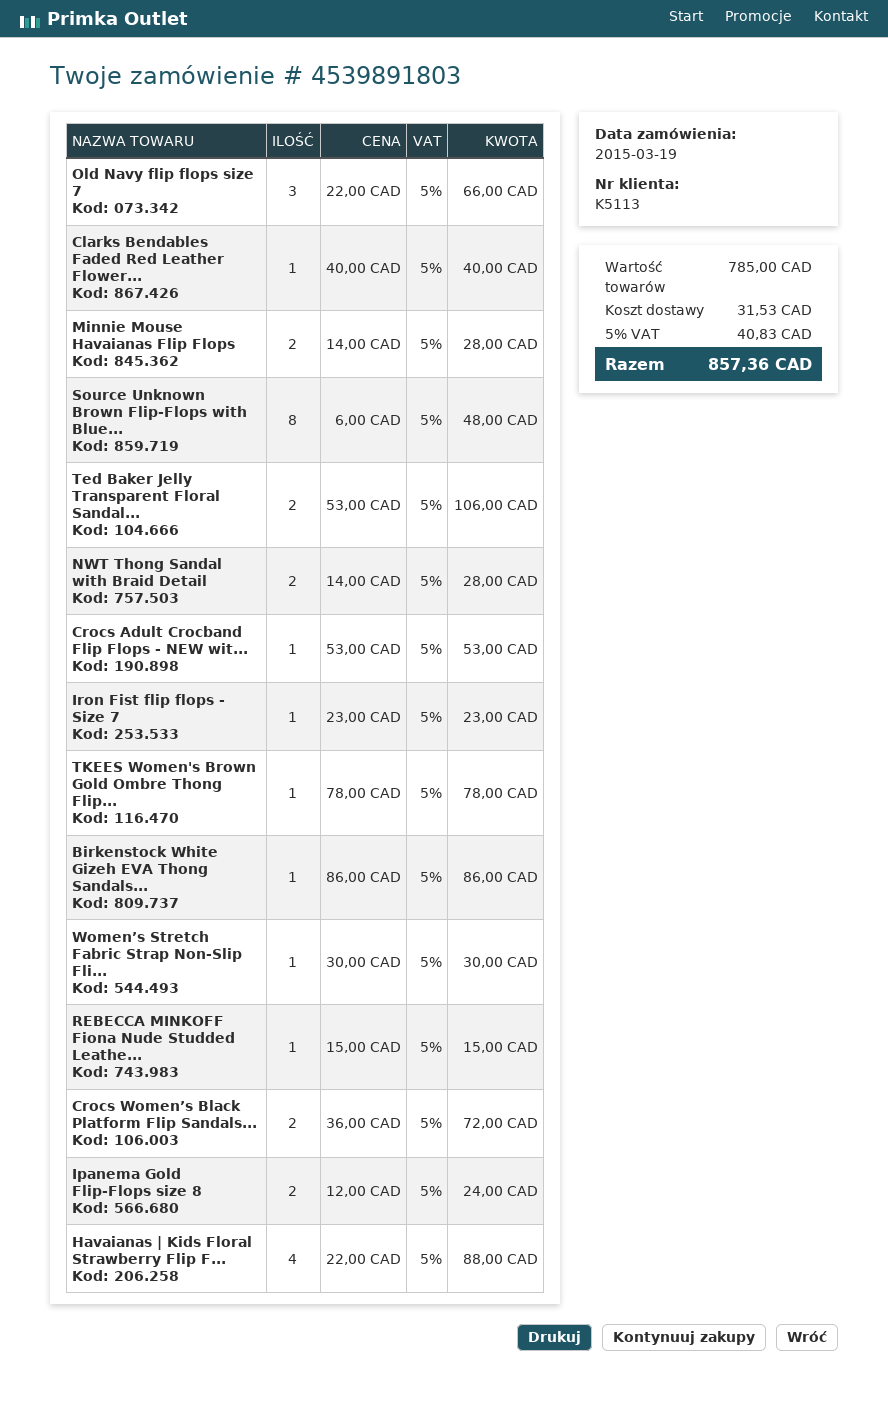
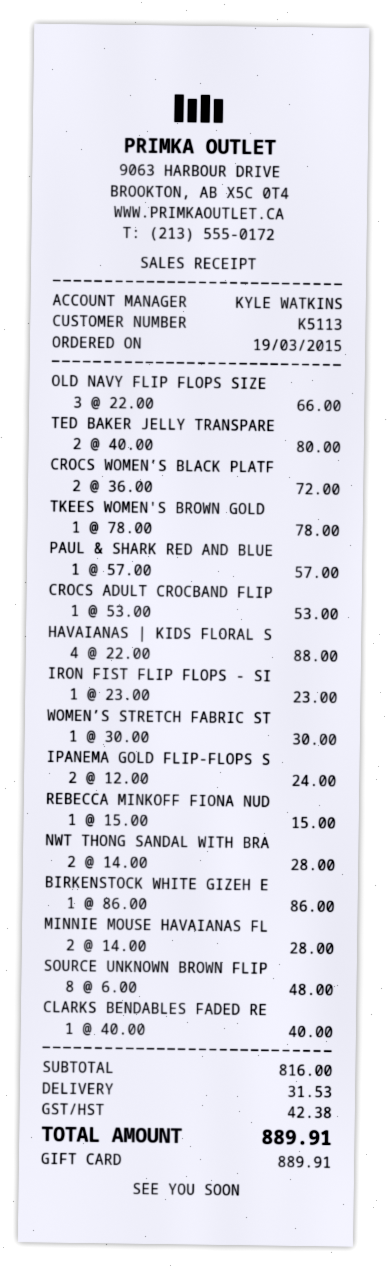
Ted Baker Jelly Transparent Floral Sandal...: 2 x 53.00 = 106.00 -> 2 x 40.00 = 80.00
PAUL & SHARK RED AND BLUE: none -> 1 x 57.00 = 57.00
subtotal: 785.00 -> 816.00
tax: 40.83 -> 42.38
total: 857.36 -> 889.91

